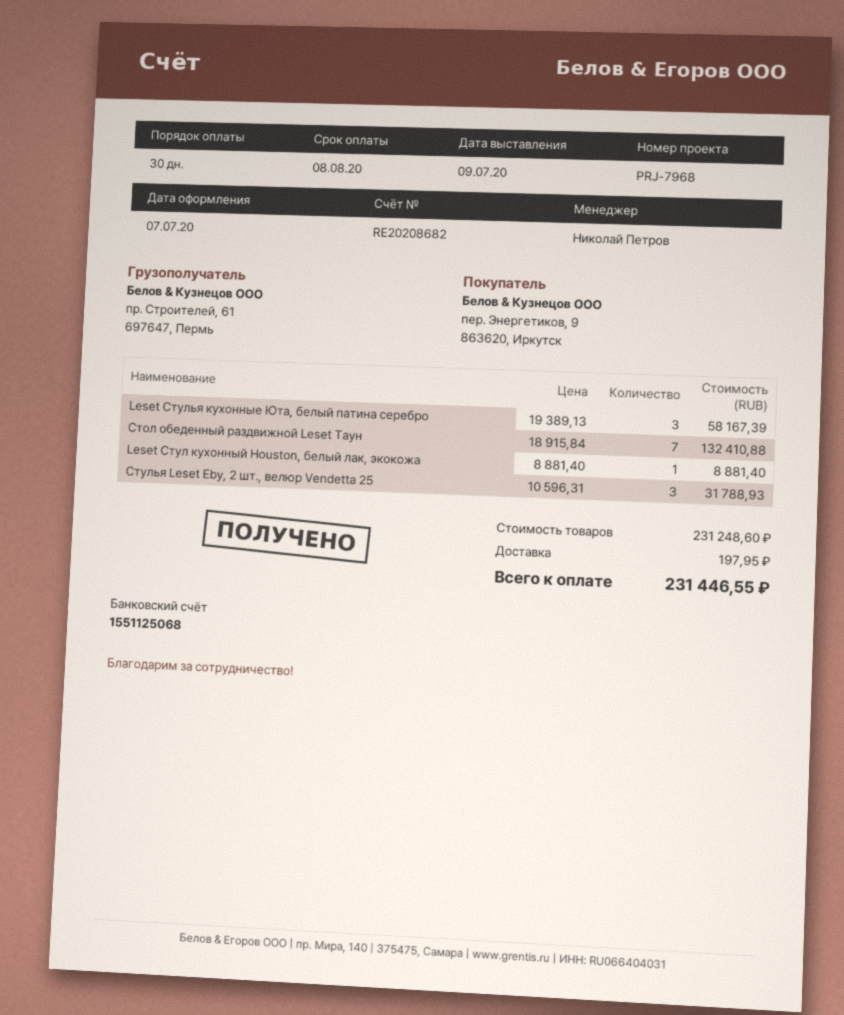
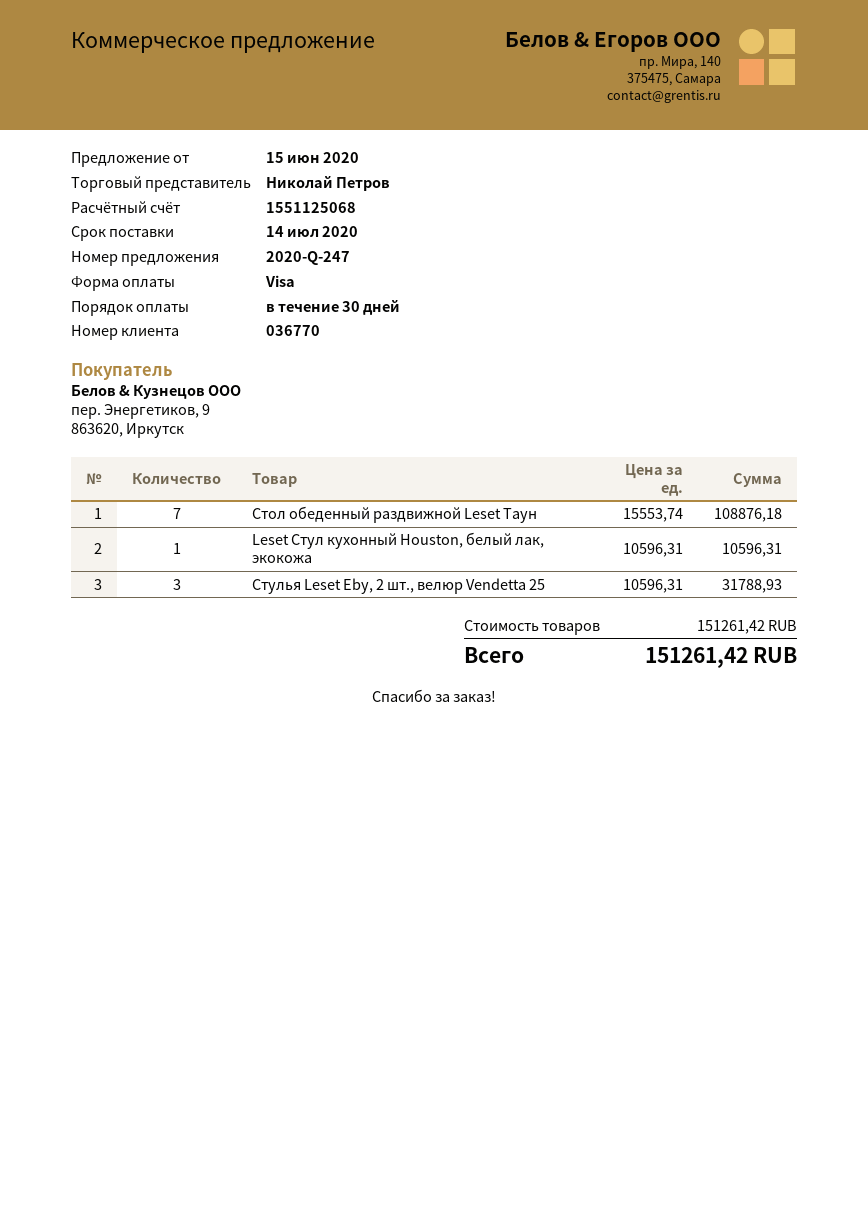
Leset Стулья кухонные Юта, белый патина серебро: 3 x 19389.13 = 58167.39 -> none
Стол обеденный раздвижной Leset Таун: 7 x 18915.84 = 132410.88 -> 7 x 15553.74 = 108876.18
Leset Стул кухонный Houston, белый лак, экокожа: 1 x 8881.40 = 8881.40 -> 1 x 10596.31 = 10596.31
subtotal: 231248.60 -> 151261.42
shipping: 197.95 -> none
total: 231446.55 -> 151261.42

